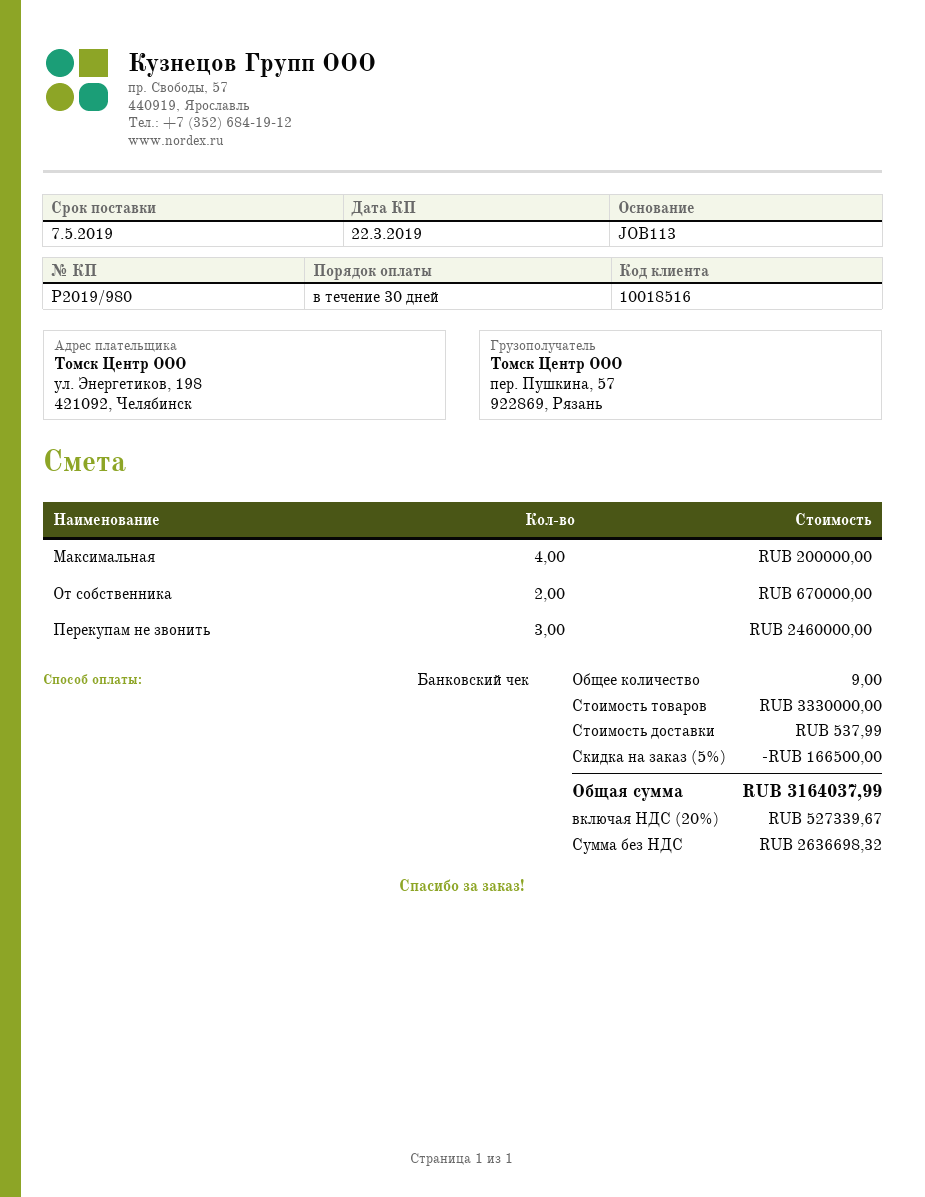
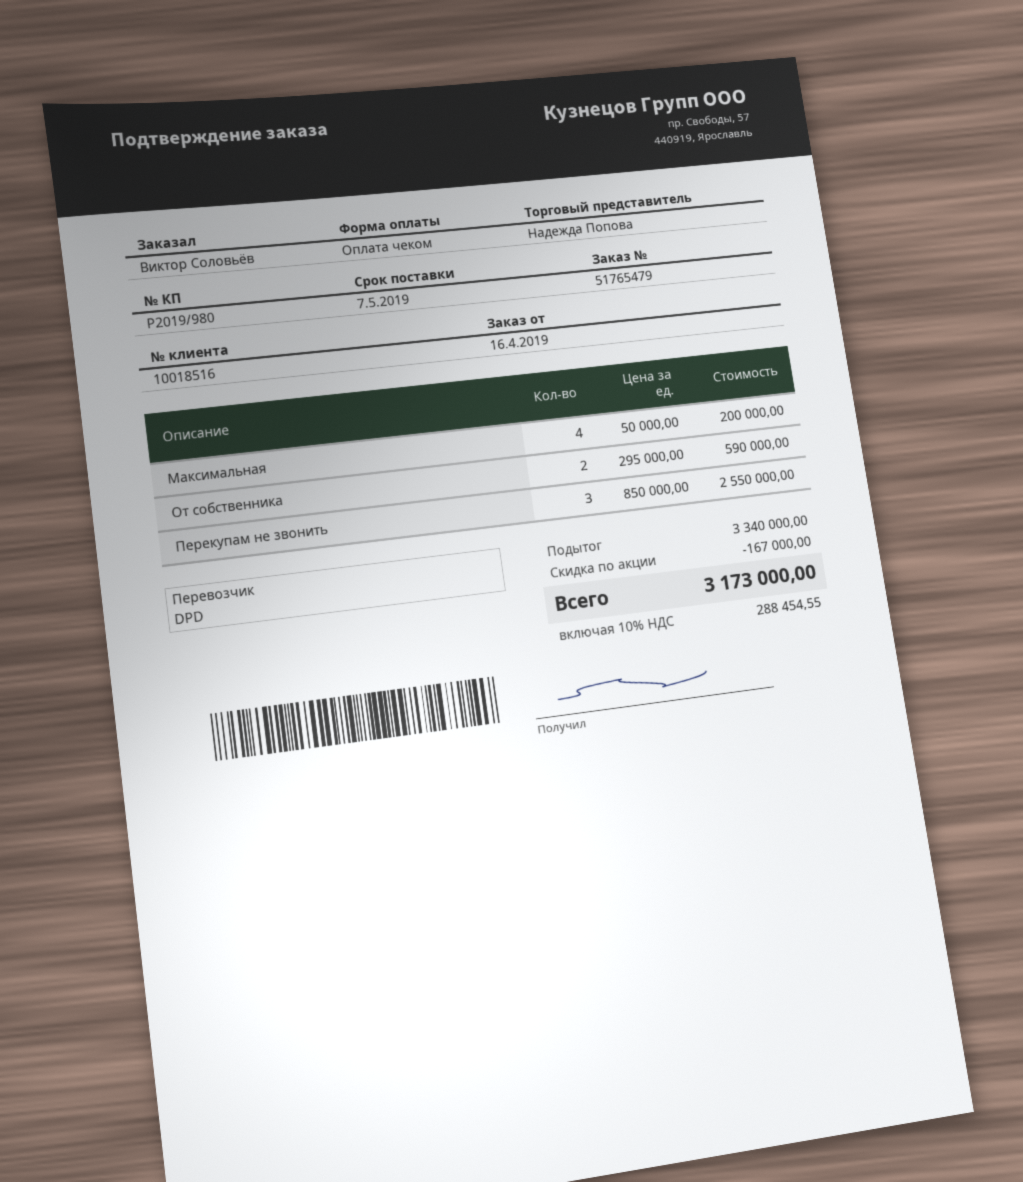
От собственника: 2 for 670000.00 -> 2 for 590000.00
Перекупам не звонить: 3 for 2460000.00 -> 3 for 2550000.00
subtotal: 3330000.00 -> 3340000.00
discount: 166500.00 -> 167000.00
shipping: 537.99 -> none
tax: 20% = 527339.67 -> 10% = 288454.55
total: 3164037.99 -> 3173000.00

